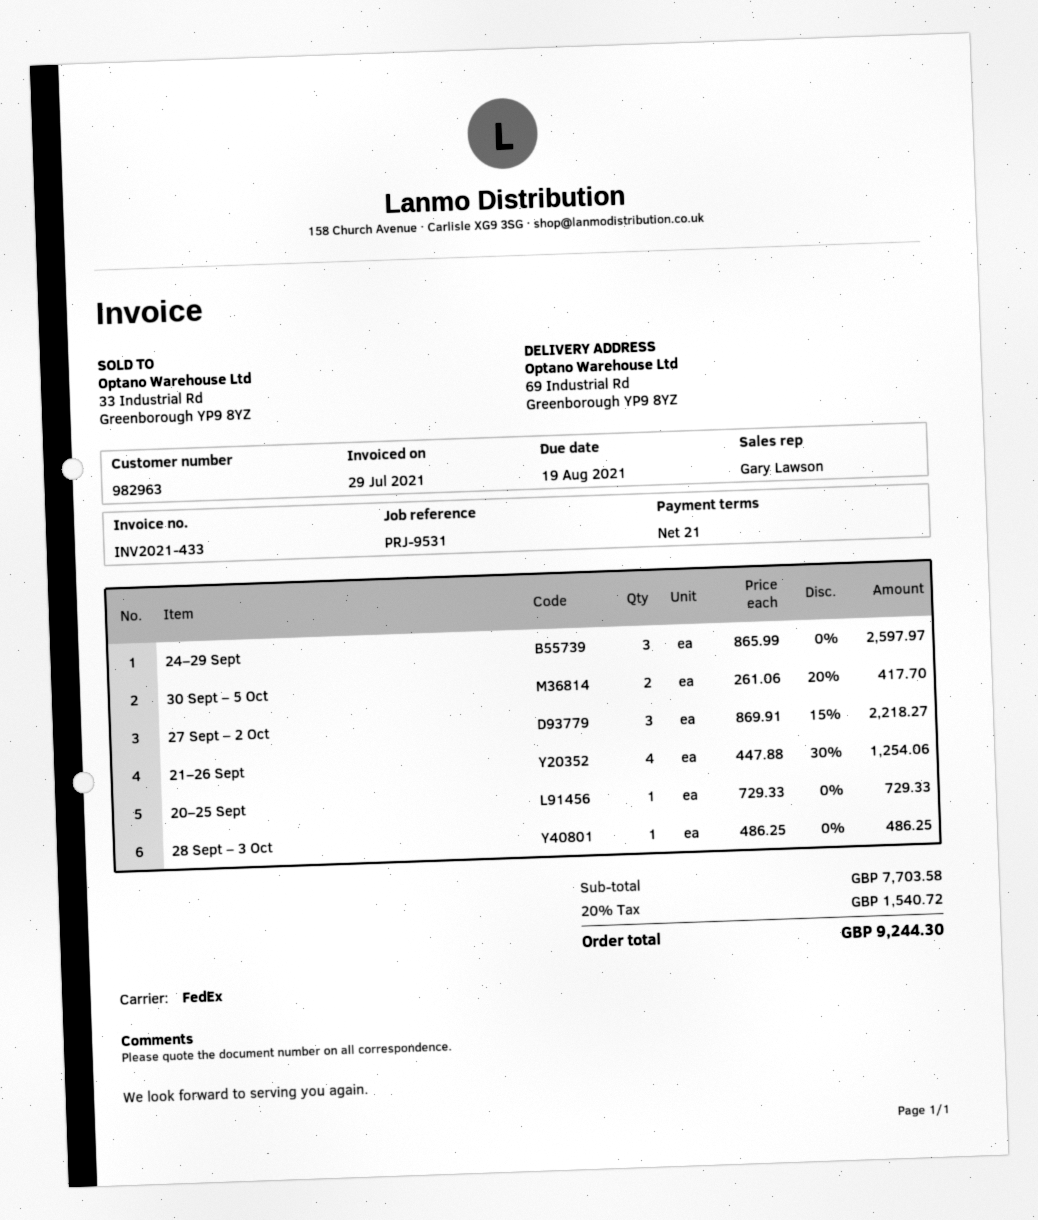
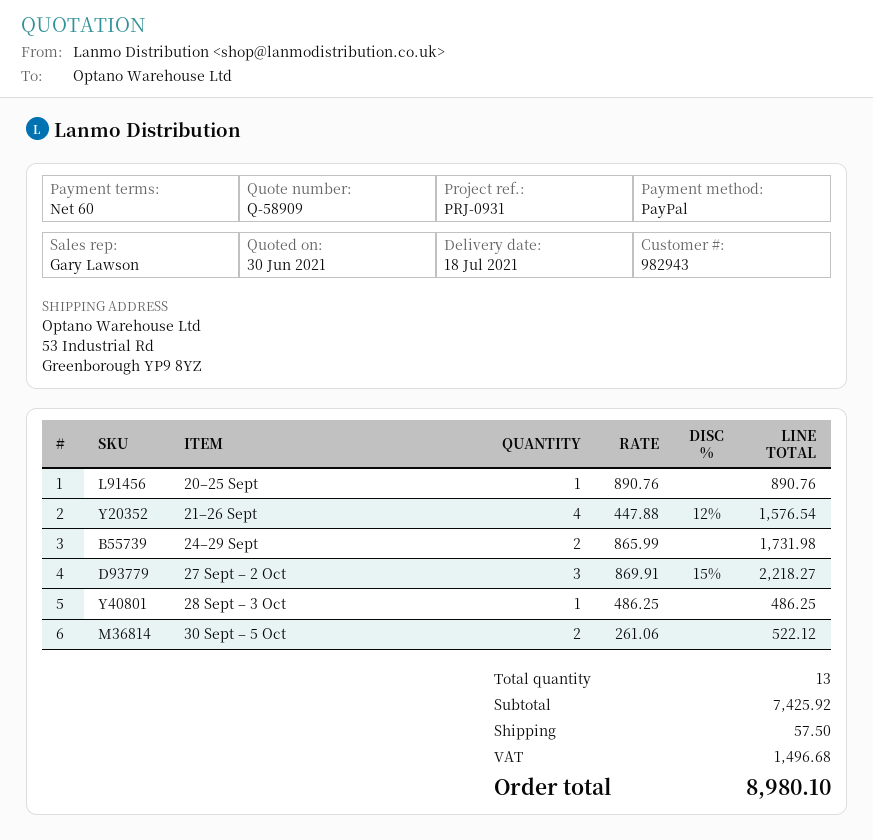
payment terms: 21 days -> 60 days
customer number: 982963 -> 982943
reference: PRJ-9531 -> PRJ-0931
ship to: 69 Industrial Rd, Greenborough YP9 8YZ -> 53 Industrial Rd, Greenborough YP9 8YZ
24–29 Sept: 3 x 865.99 = 2597.97 -> 2 x 865.99 = 1731.98
30 Sept – 5 Oct: 2 x 261.06 - 20% = 417.70 -> 2 x 261.06 = 522.12
21–26 Sept: 4 x 447.88 - 30% = 1254.06 -> 4 x 447.88 - 12% = 1576.54
20–25 Sept: 1 x 729.33 = 729.33 -> 1 x 890.76 = 890.76
subtotal: 7703.58 -> 7425.92
shipping: none -> 57.50
tax: 1540.72 -> 1496.68
total: 9244.30 -> 8980.10

